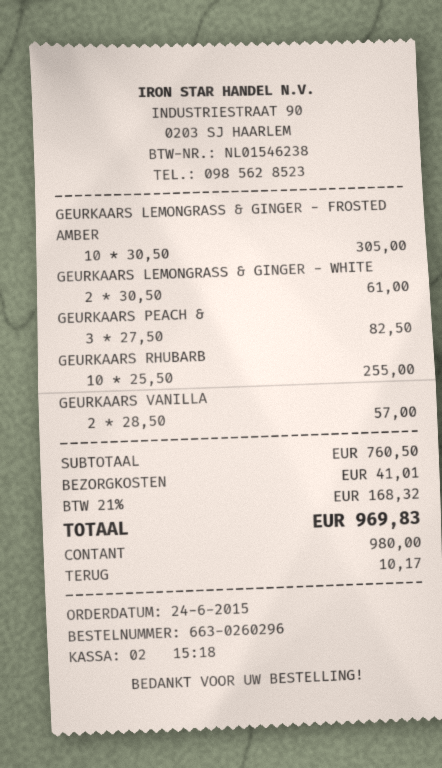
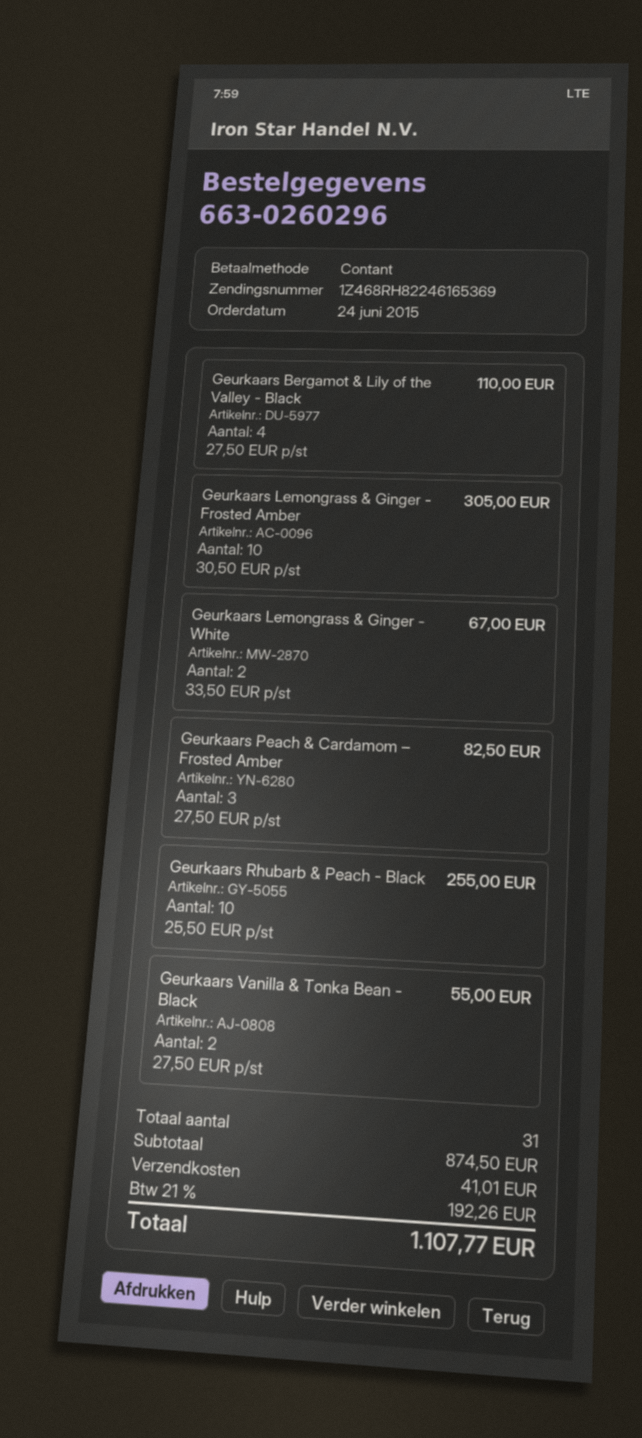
GEURKAARS LEMONGRASS & GINGER - WHITE: 2 x 30.50 = 61.00 -> 2 x 33.50 = 67.00
GEURKAARS VANILLA: 2 x 28.50 = 57.00 -> 2 x 27.50 = 55.00
Geurkaars Bergamot & Lily of the Valley - Black: none -> 4 x 27.50 = 110.00
subtotal: 760.50 -> 874.50
tax: 21% = 168.32 -> 21% = 192.26
total: 969.83 -> 1107.77

